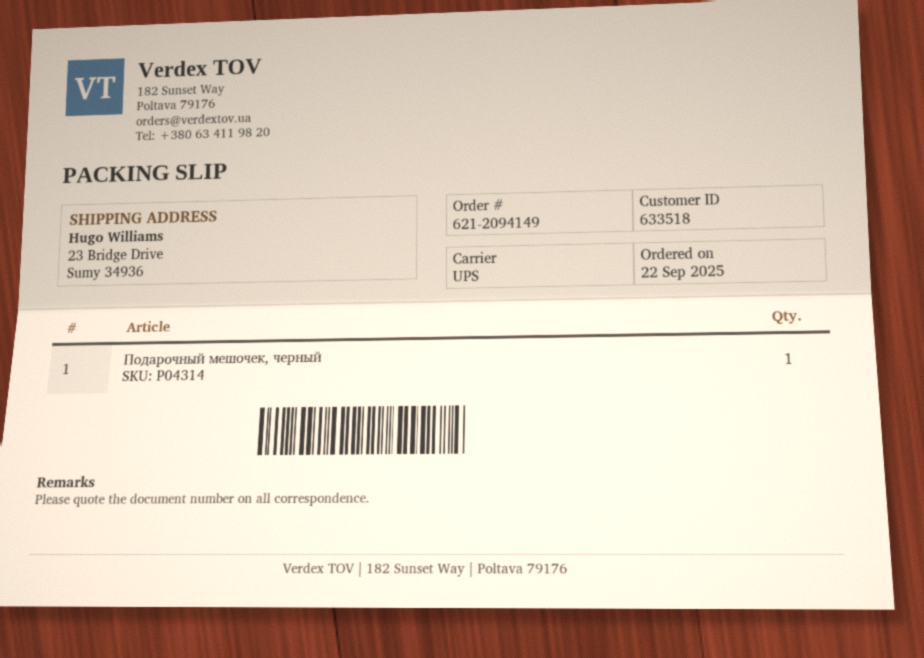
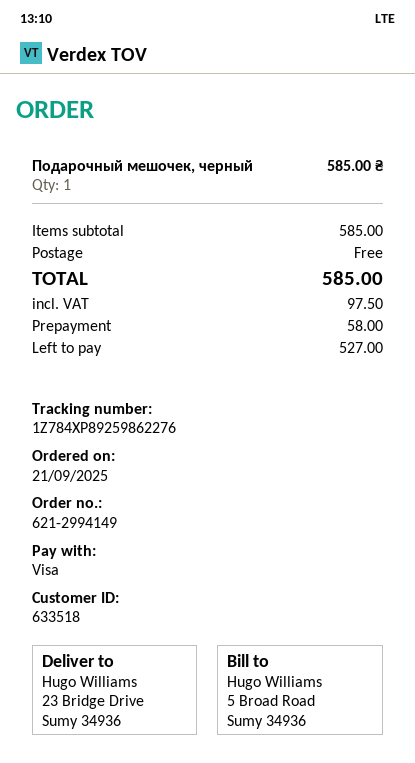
order number: 621-2094149 -> 621-2994149
order date: 2025-09-22 -> 2025-09-21

